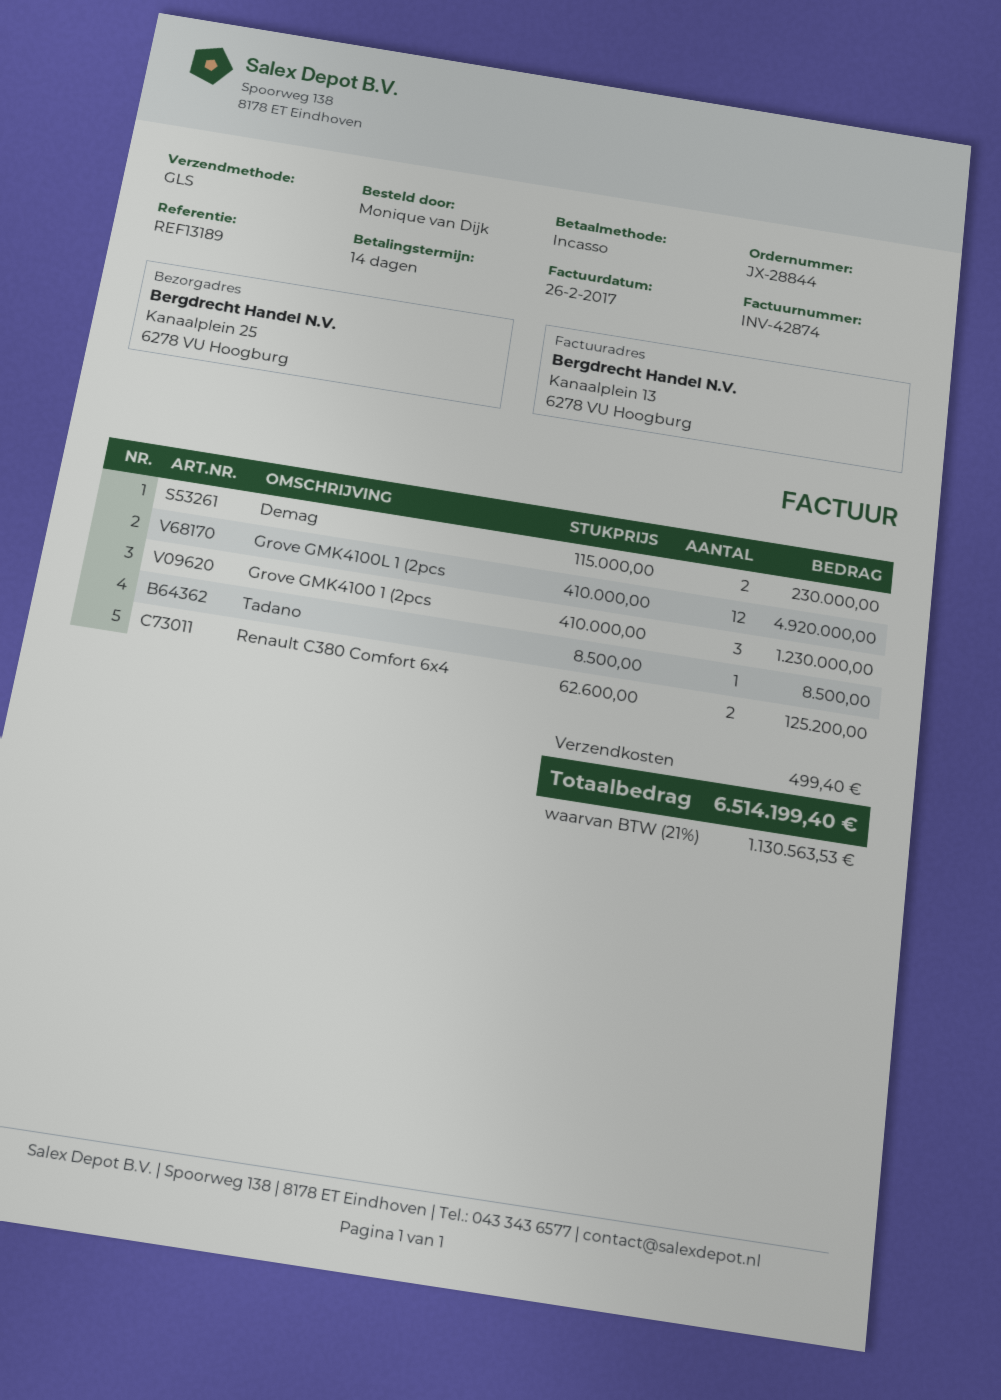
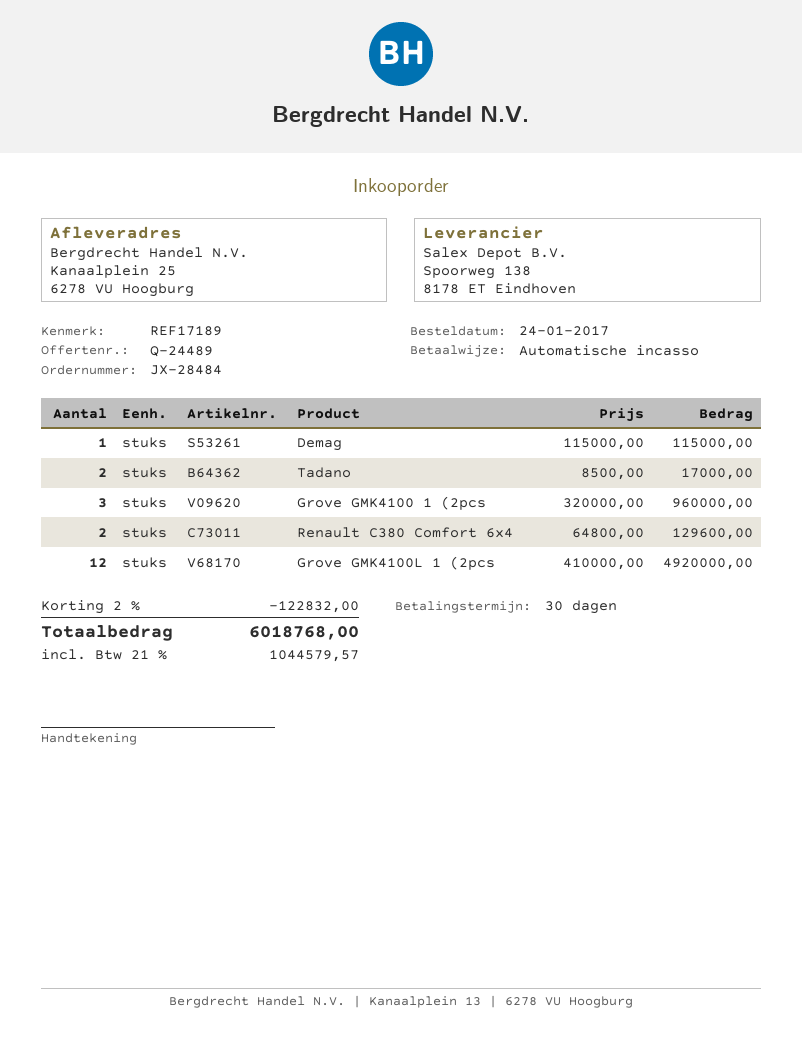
order number: JX-28844 -> JX-28484
payment terms: 14 days -> 30 days
reference: REF13189 -> REF17189
Demag: 2 x 115000.00 = 230000.00 -> 1 x 115000.00 = 115000.00
Grove GMK4100 1 (2pcs: 3 x 410000.00 = 1230000.00 -> 3 x 320000.00 = 960000.00
Tadano: 1 x 8500.00 = 8500.00 -> 2 x 8500.00 = 17000.00
Renault C380 Comfort 6x4: 2 x 62600.00 = 125200.00 -> 2 x 64800.00 = 129600.00
discount: none -> 2% = 122832.00
shipping: 499.40 -> none
tax: 21% = 1130563.53 -> 21% = 1044579.57
total: 6514199.40 -> 6018768.00

